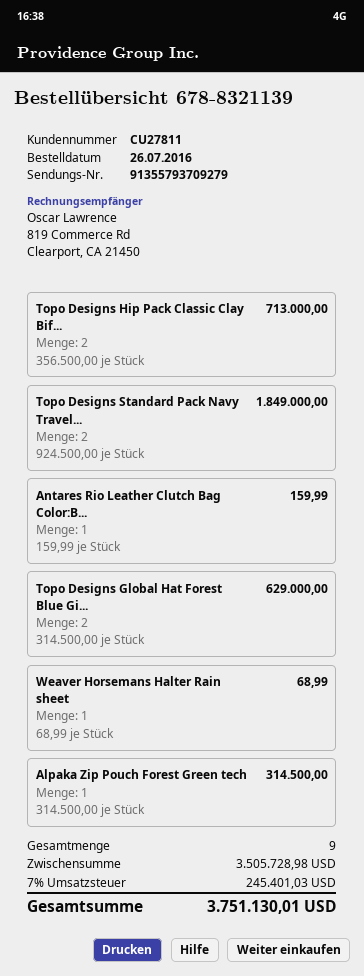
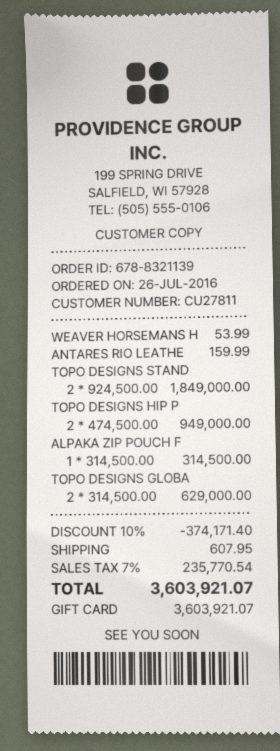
Topo Designs Hip Pack Classic Clay Bif...: 2 x 356500.00 = 713000.00 -> 2 x 474500.00 = 949000.00
Weaver Horsemans Halter Rain sheet: 1 x 68.99 = 68.99 -> 1 x 53.99 = 53.99
discount: none -> 10% = 374171.40
shipping: none -> 607.95
tax: 7% = 245401.03 -> 7% = 235770.54
total: 3751130.01 -> 3603921.07

